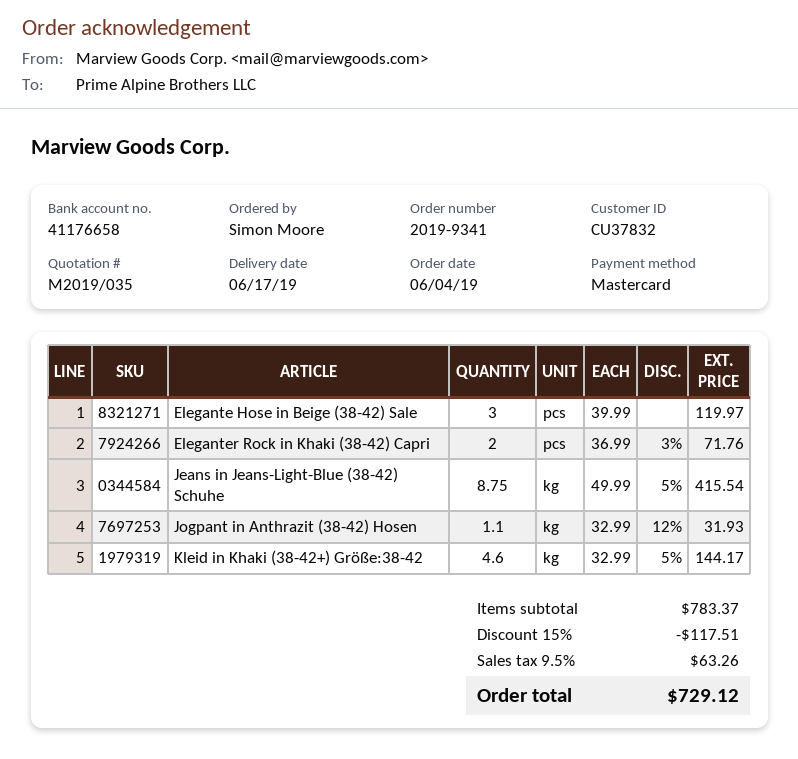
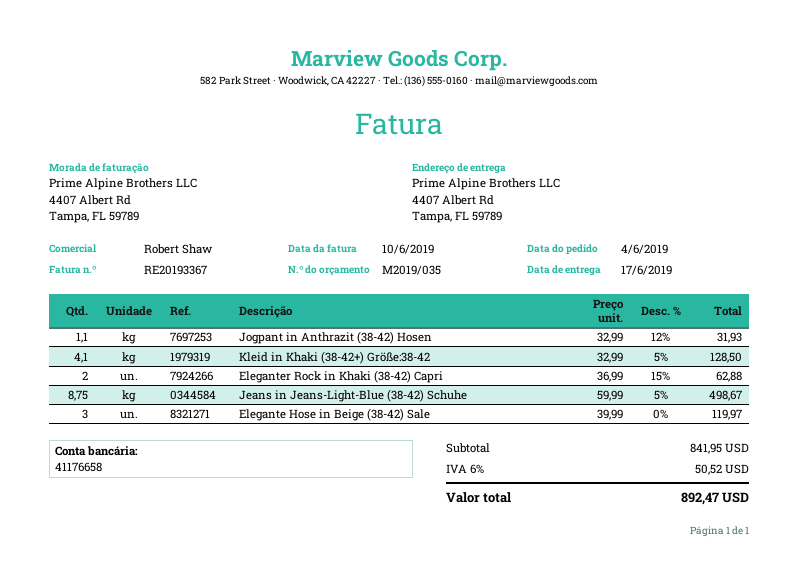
Eleganter Rock in Khaki (38-42) Capri: 2 x 36.99 - 3% = 71.76 -> 2 x 36.99 - 15% = 62.88
Jeans in Jeans-Light-Blue (38-42) Schuhe: 8.75 x 49.99 - 5% = 415.54 -> 8.75 x 59.99 - 5% = 498.67
Kleid in Khaki (38-42+) Größe:38-42: 4.6 x 32.99 - 5% = 144.17 -> 4.1 x 32.99 - 5% = 128.50
subtotal: 783.37 -> 841.95
discount: 15% = 117.51 -> none
tax: 9.5% = 63.26 -> 6% = 50.52
total: 729.12 -> 892.47

